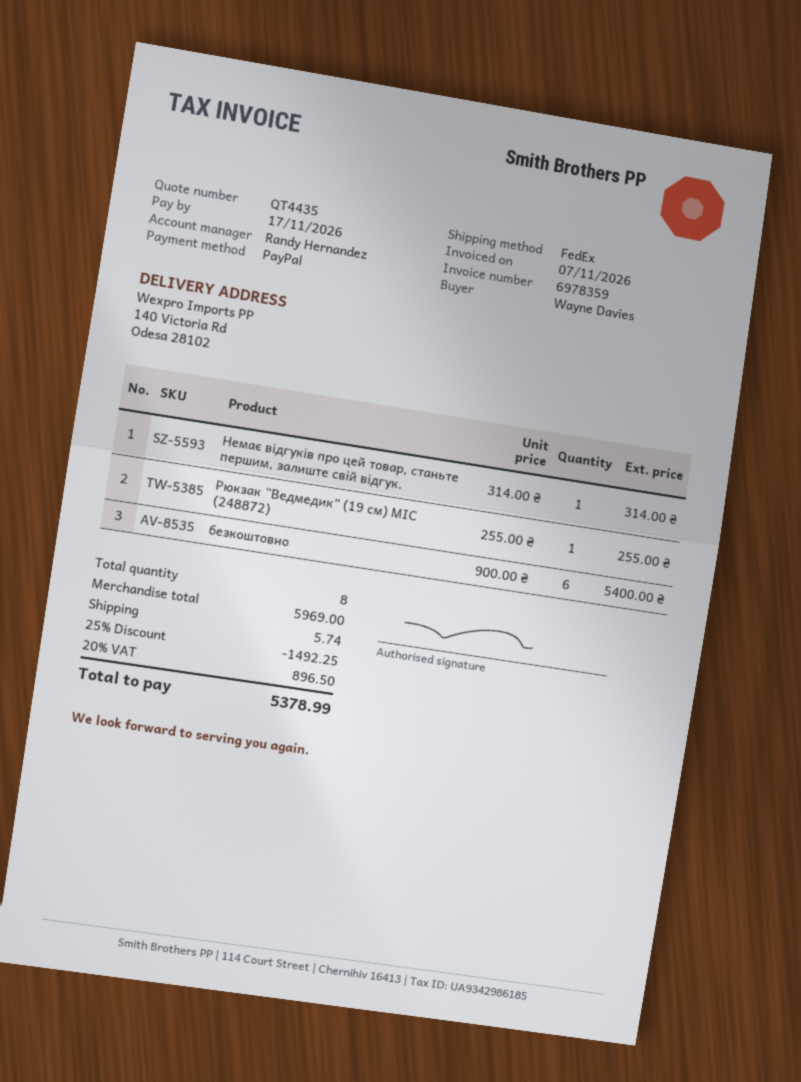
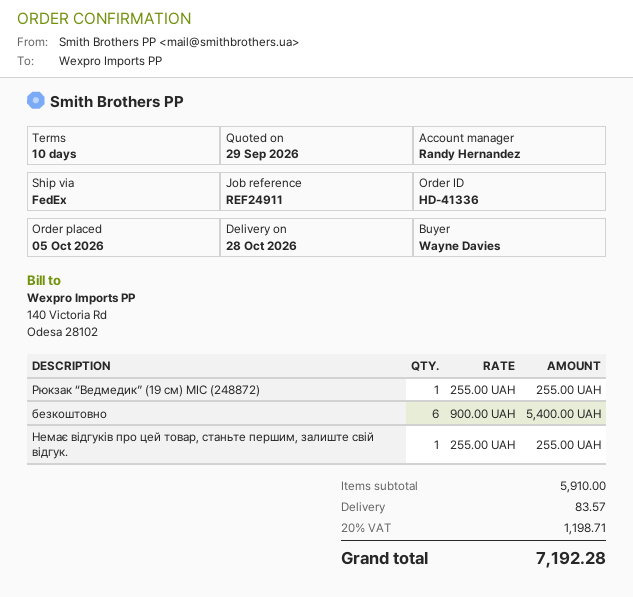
Немає відгуків про цей товар, станьте першим, залиште свій відгук.: 1 x 314.00 = 314.00 -> 1 x 255.00 = 255.00
subtotal: 5969.00 -> 5910.00
discount: 25% = 1492.25 -> none
shipping: 5.74 -> 83.57
tax: 20% = 896.50 -> 20% = 1198.71
total: 5378.99 -> 7192.28

